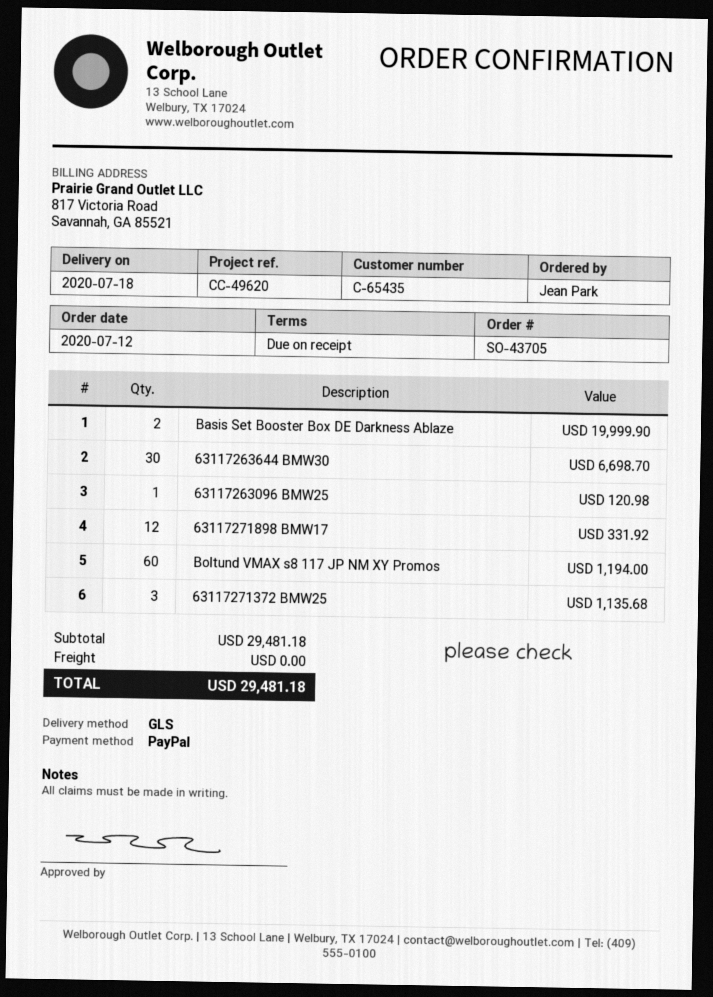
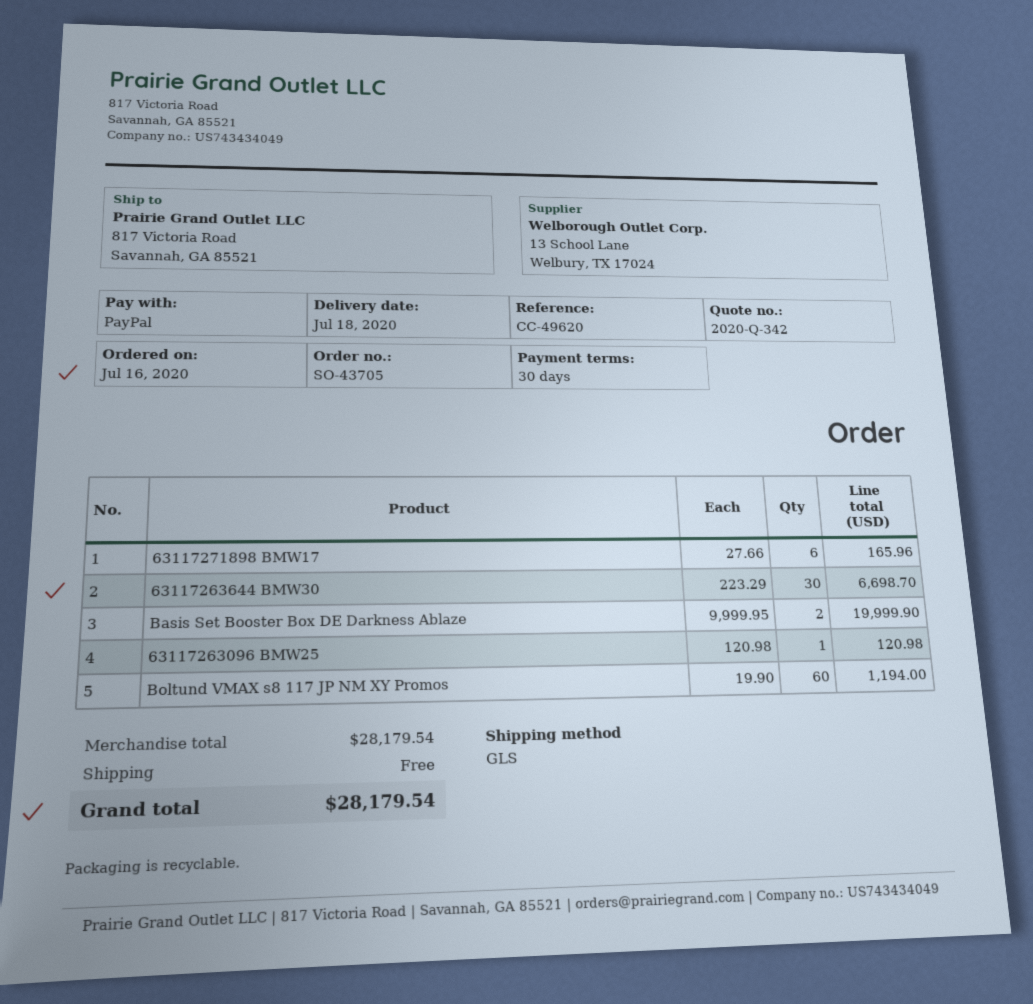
order date: 2020-07-12 -> 2020-07-16
payment terms: on receipt -> 30 days
63117271898 BMW17: 12 for 331.92 -> 6 for 165.96
63117271372 BMW25: 3 for 1135.68 -> none
subtotal: 29481.18 -> 28179.54
total: 29481.18 -> 28179.54

